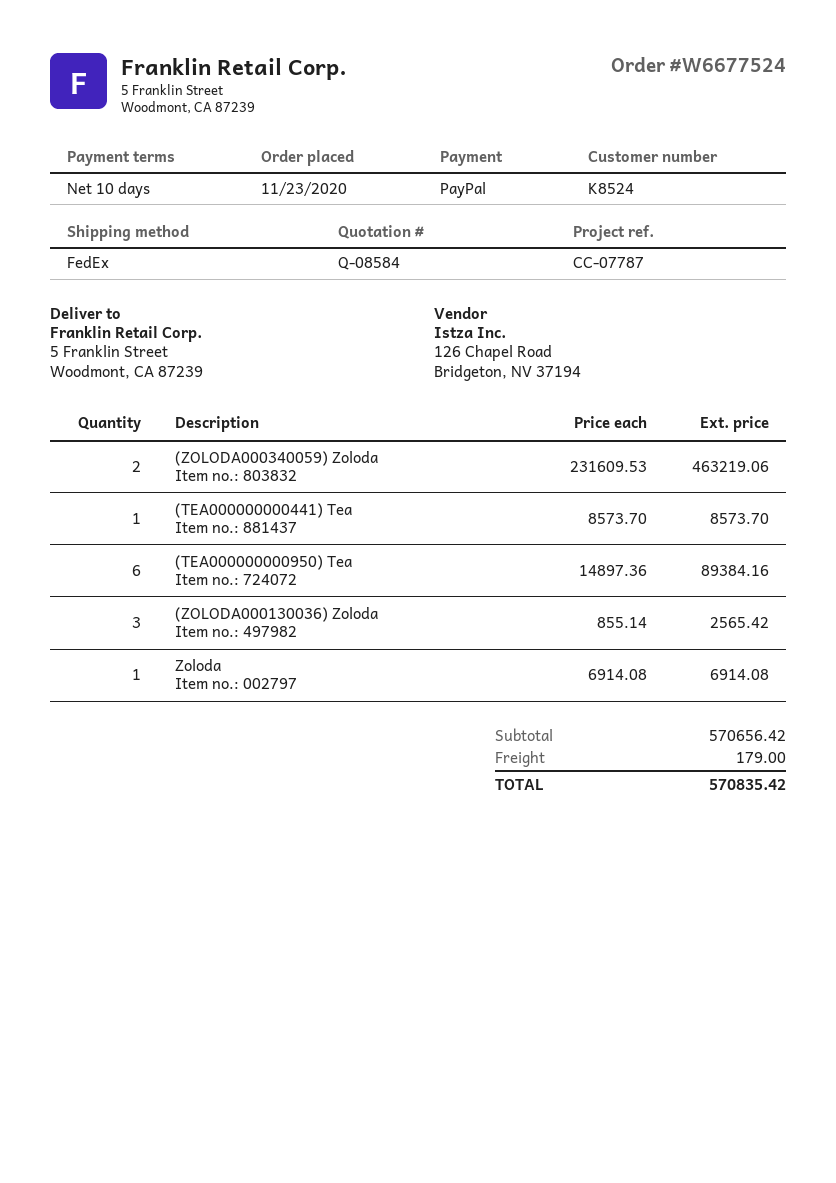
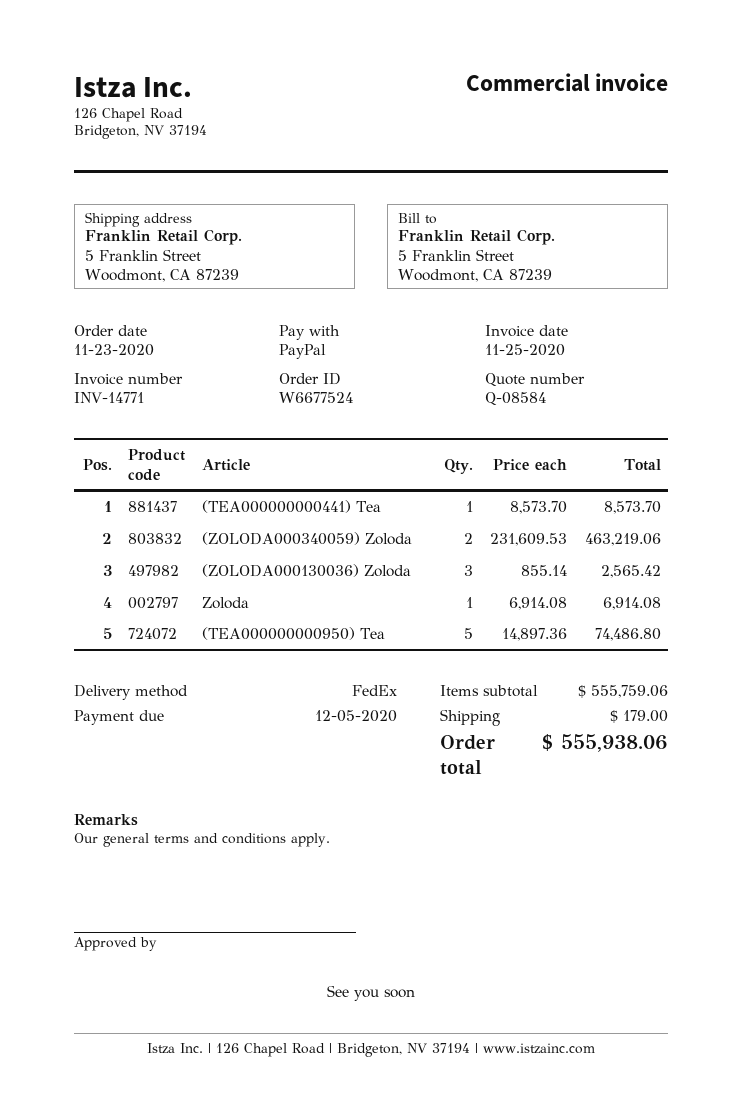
(TEA000000000950) Tea: 6 x 14897.36 = 89384.16 -> 5 x 14897.36 = 74486.80
subtotal: 570656.42 -> 555759.06
total: 570835.42 -> 555938.06

